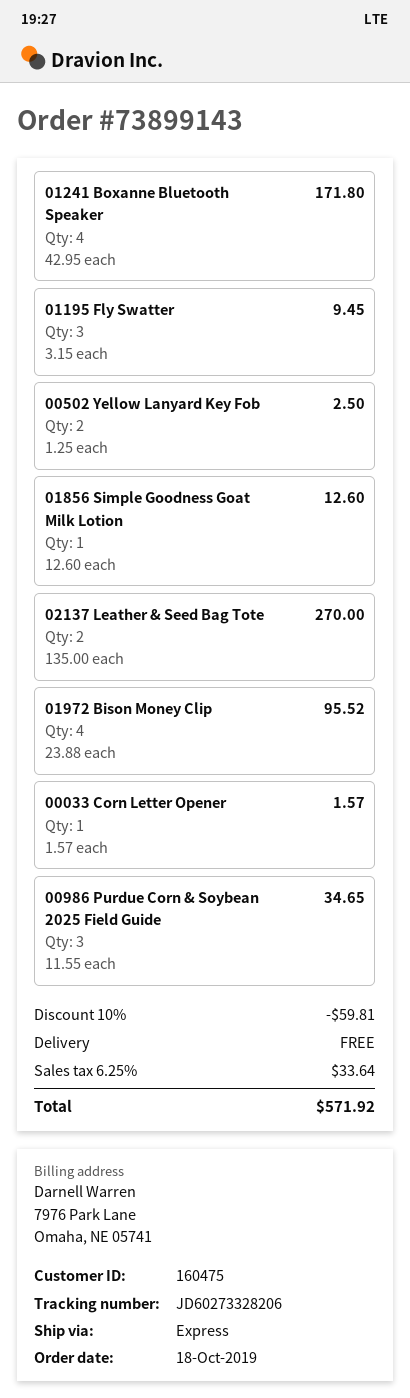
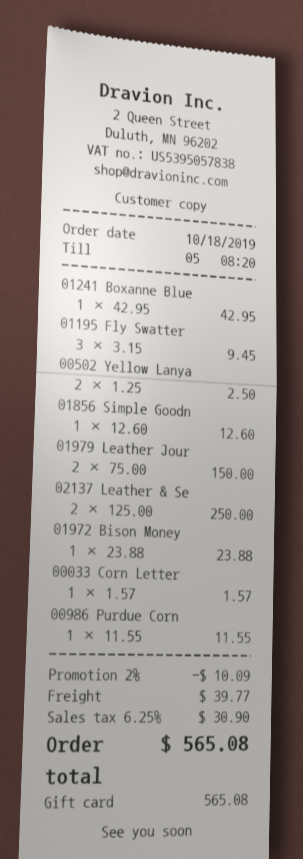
01241 Boxanne Bluetooth Speaker: 4 x 42.95 = 171.80 -> 1 x 42.95 = 42.95
02137 Leather & Seed Bag Tote: 2 x 135.00 = 270.00 -> 2 x 125.00 = 250.00
01972 Bison Money Clip: 4 x 23.88 = 95.52 -> 1 x 23.88 = 23.88
00986 Purdue Corn & Soybean 2025 Field Guide: 3 x 11.55 = 34.65 -> 1 x 11.55 = 11.55
01979 Leather Jour: none -> 2 x 75.00 = 150.00
discount: 10% = 59.81 -> 2% = 10.09
shipping: 0.00 -> 39.77
tax: 6.25% = 33.64 -> 6.25% = 30.90
total: 571.92 -> 565.08

